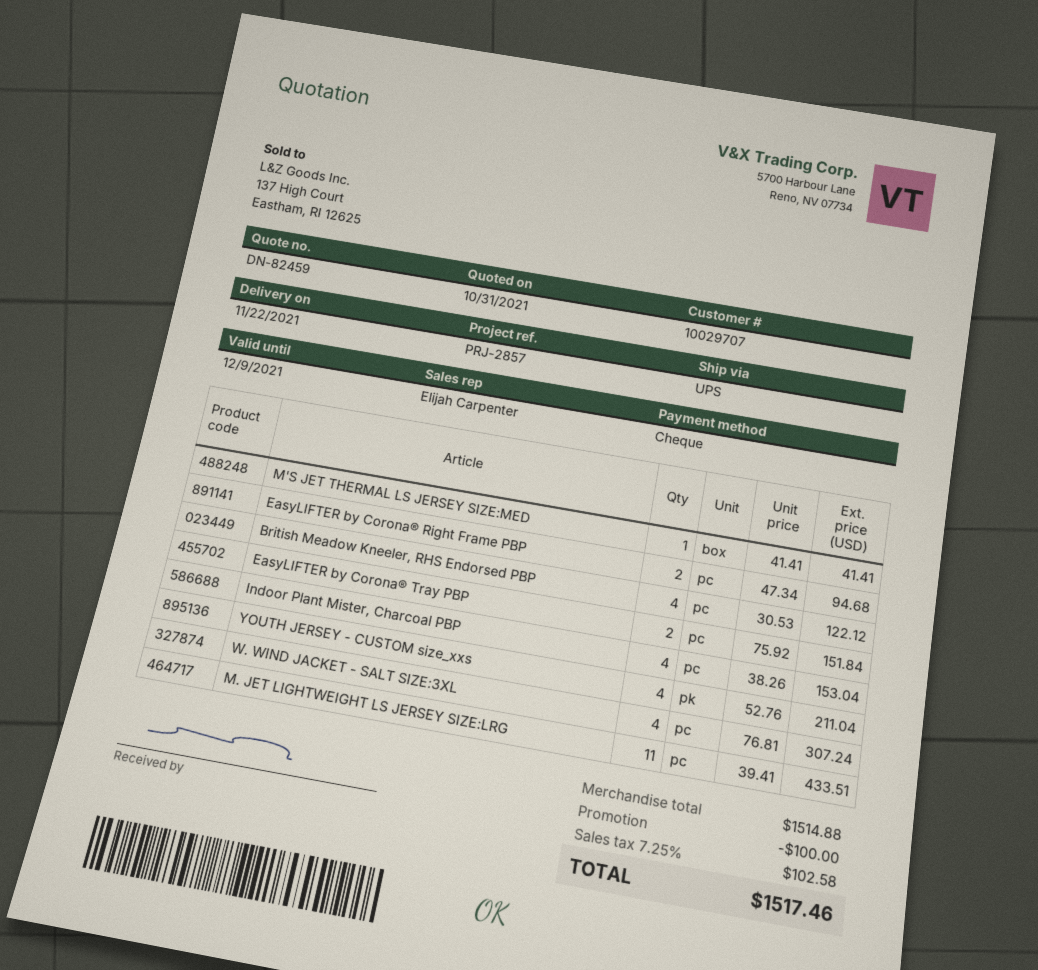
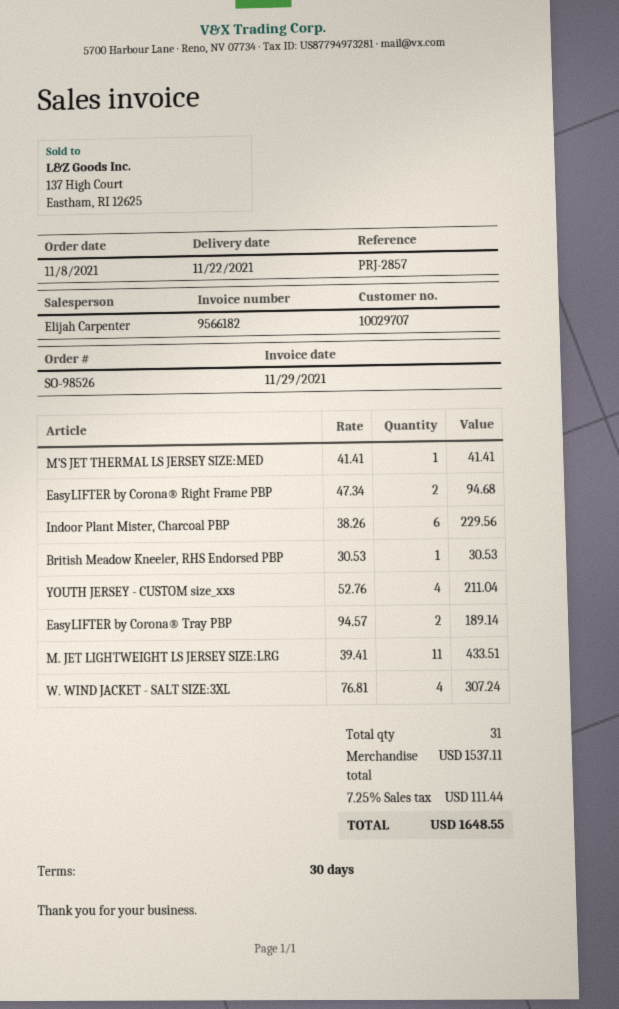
British Meadow Kneeler, RHS Endorsed PBP: 4 x 30.53 = 122.12 -> 1 x 30.53 = 30.53
EasyLIFTER by Corona® Tray PBP: 2 x 75.92 = 151.84 -> 2 x 94.57 = 189.14
Indoor Plant Mister, Charcoal PBP: 4 x 38.26 = 153.04 -> 6 x 38.26 = 229.56
subtotal: 1514.88 -> 1537.11
discount: 100.00 -> none
tax: 7.25% = 102.58 -> 7.25% = 111.44
total: 1517.46 -> 1648.55

